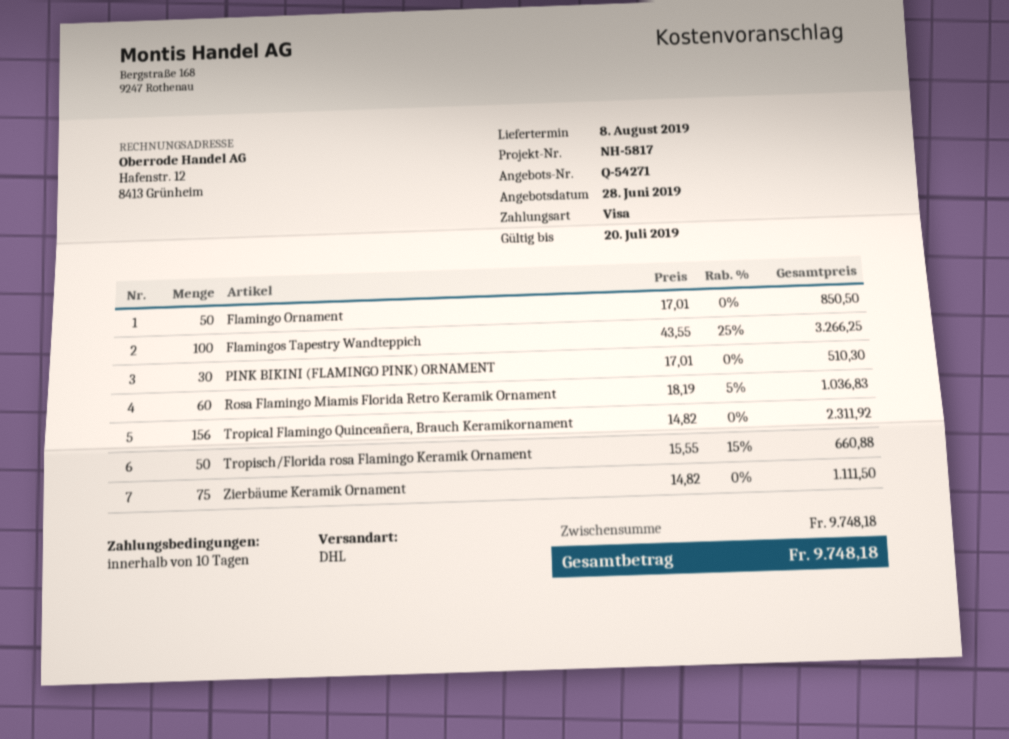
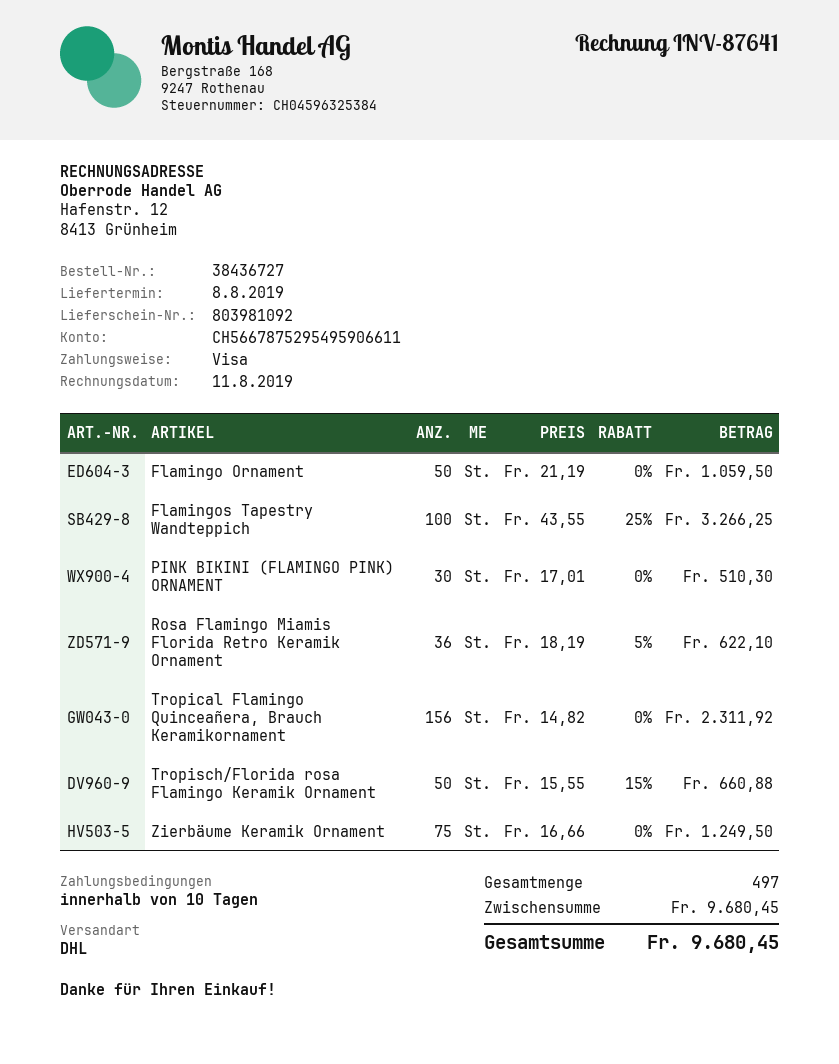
Flamingo Ornament: 50 x 17.01 = 850.50 -> 50 x 21.19 = 1059.50
Rosa Flamingo Miamis Florida Retro Keramik Ornament: 60 x 18.19 - 5% = 1036.83 -> 36 x 18.19 - 5% = 622.10
Zierbäume Keramik Ornament: 75 x 14.82 = 1111.50 -> 75 x 16.66 = 1249.50
subtotal: 9748.18 -> 9680.45
total: 9748.18 -> 9680.45

